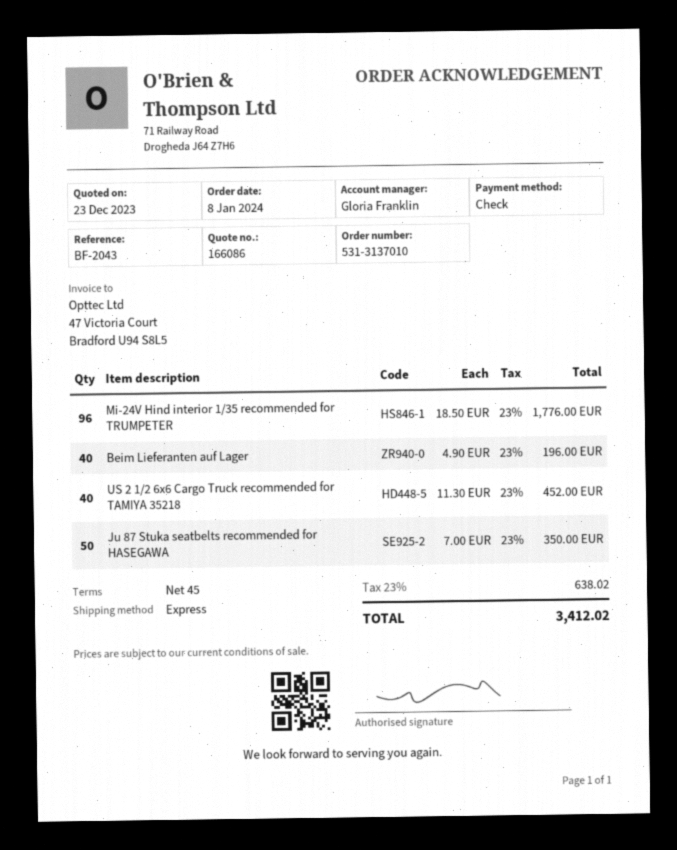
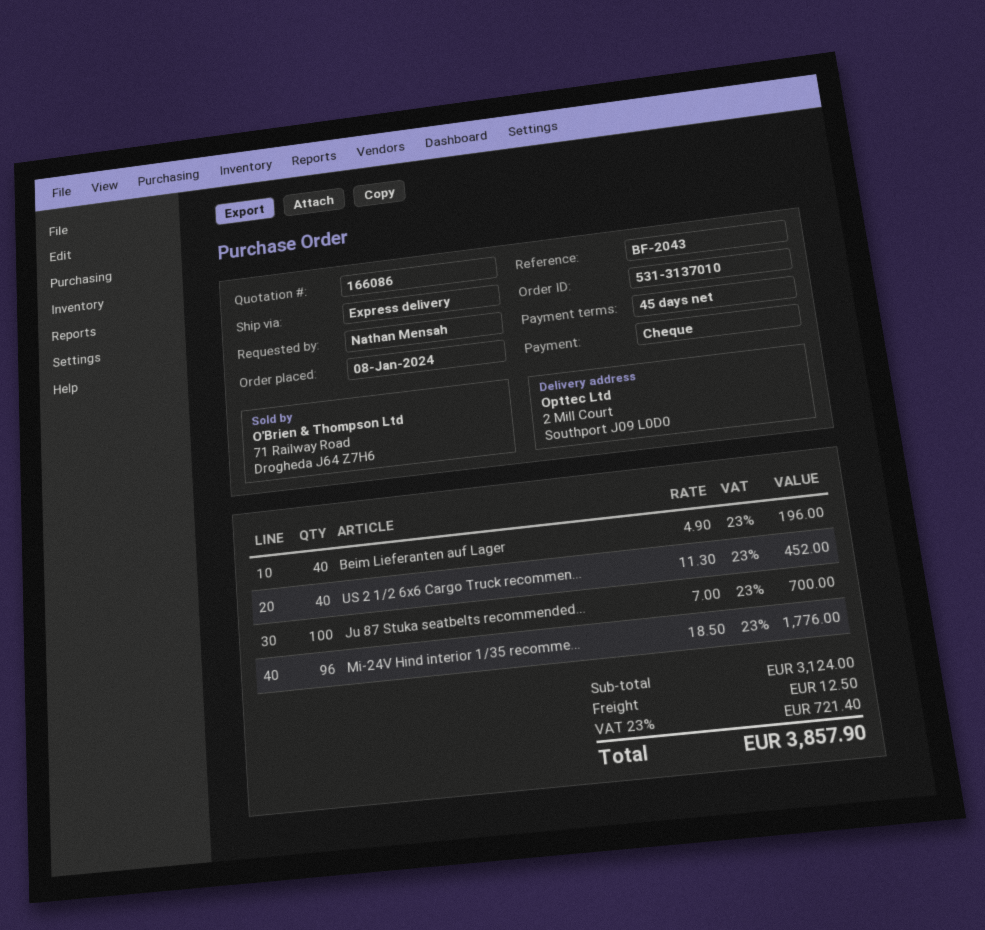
Ju 87 Stuka seatbelts recommended for HASEGAWA: 50 x 7.00 = 350.00 -> 100 x 7.00 = 700.00
shipping: none -> 12.50
tax: 23% = 638.02 -> 23% = 721.40
total: 3412.02 -> 3857.90

